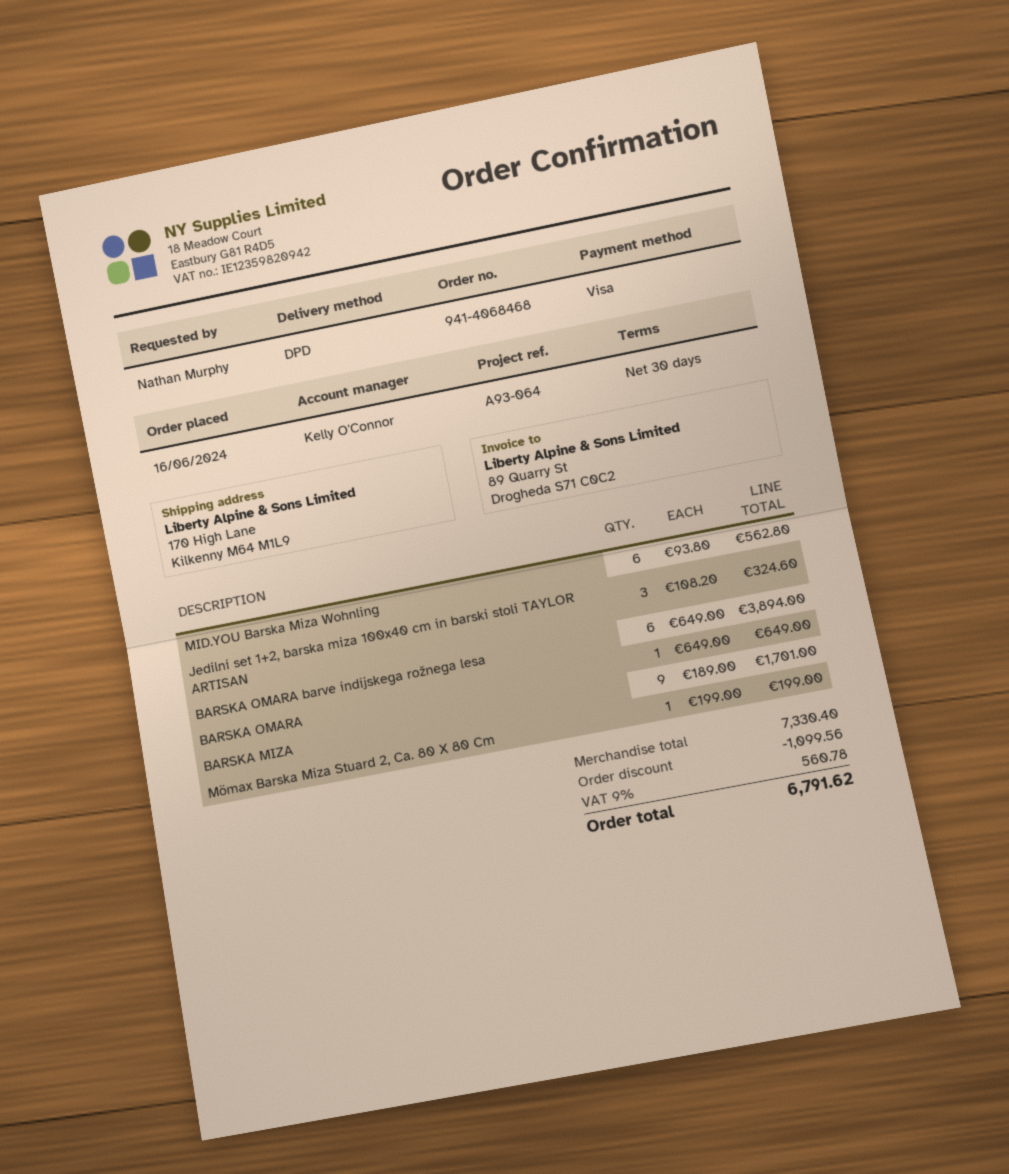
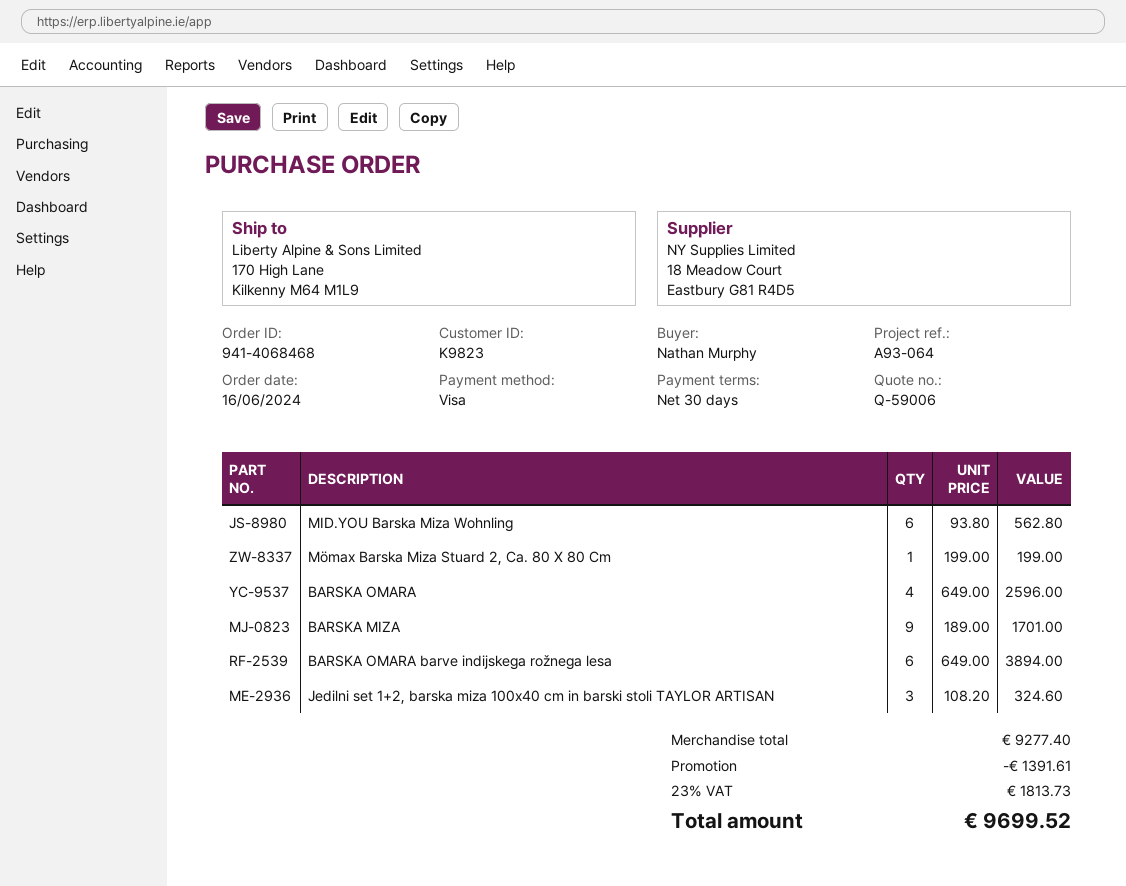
BARSKA OMARA: 1 x 649.00 = 649.00 -> 4 x 649.00 = 2596.00
subtotal: 7330.40 -> 9277.40
discount: 1099.56 -> 1391.61
tax: 9% = 560.78 -> 23% = 1813.73
total: 6791.62 -> 9699.52

